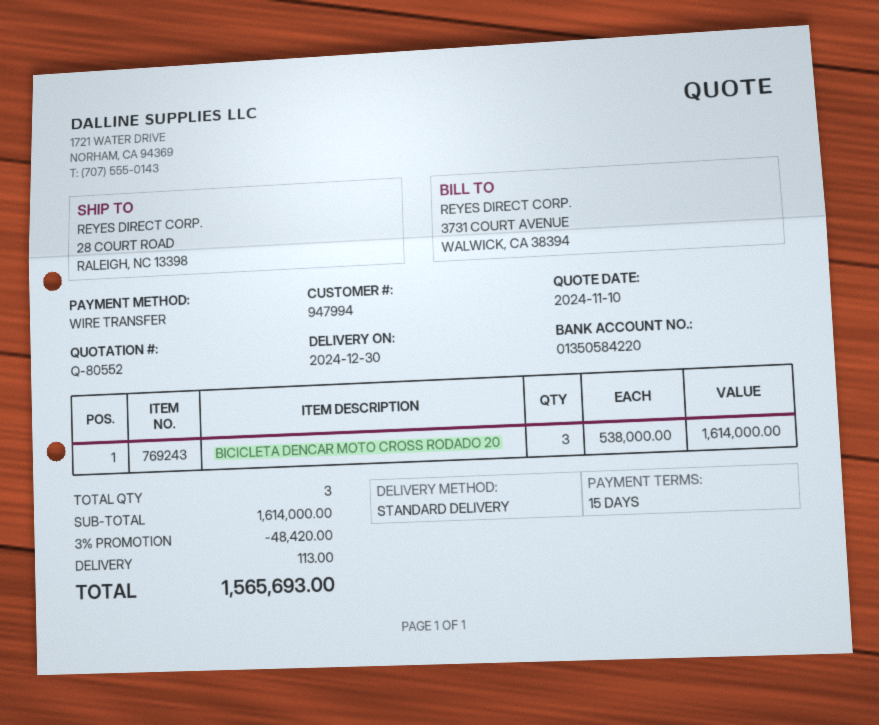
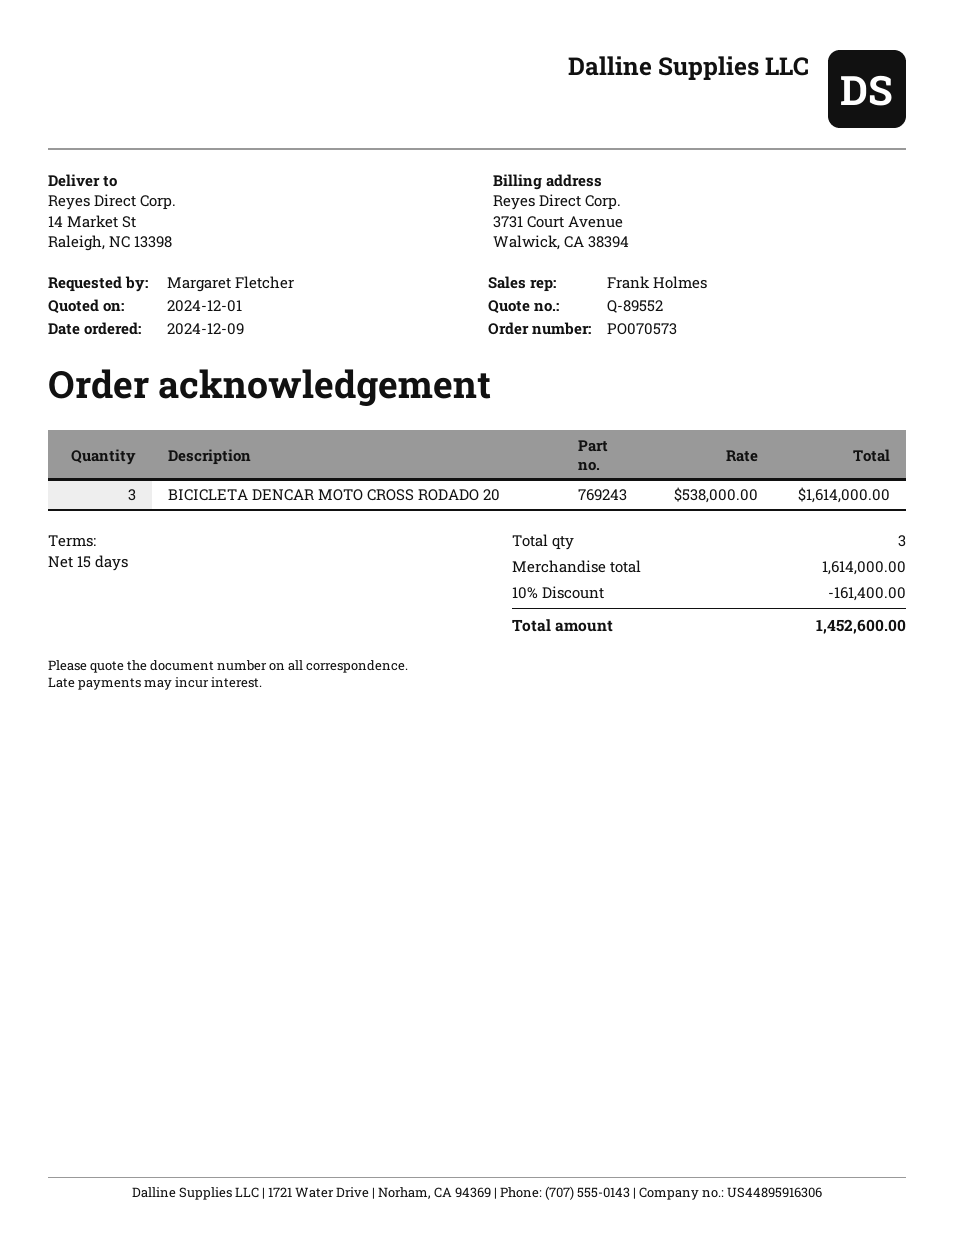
quote number: Q-80552 -> Q-89552
quote date: 2024-11-10 -> 2024-12-01
ship to: 28 COURT ROAD, RALEIGH, NC 13398 -> 14 Market St, Raleigh, NC 13398
discount: 3% = 48420.00 -> 10% = 161400.00
shipping: 113.00 -> none
total: 1565693.00 -> 1452600.00

